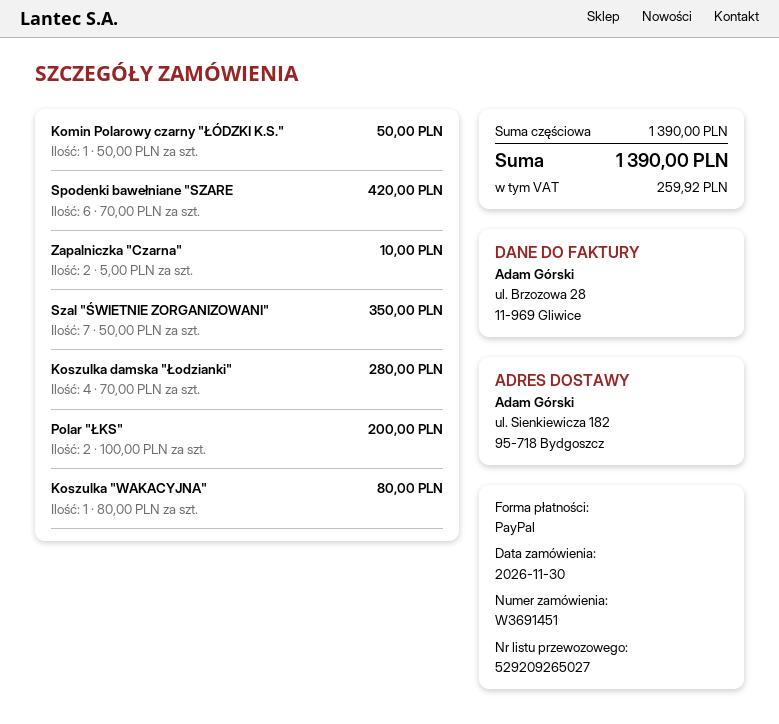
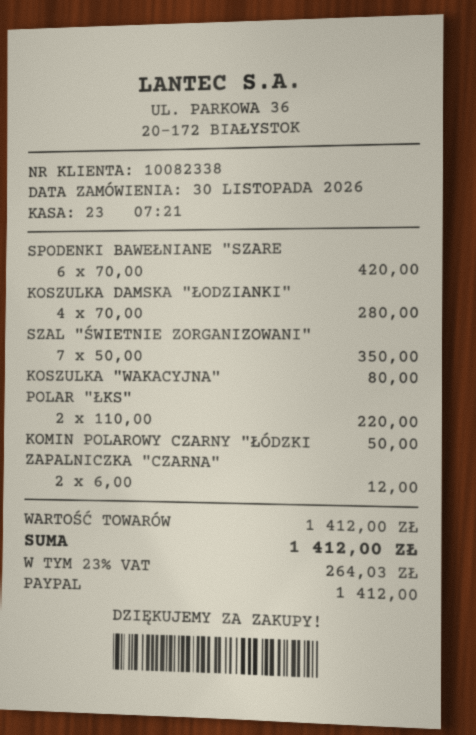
Zapalniczka "Czarna": 2 x 5.00 = 10.00 -> 2 x 6.00 = 12.00
Polar "ŁKS": 2 x 100.00 = 200.00 -> 2 x 110.00 = 220.00
subtotal: 1390.00 -> 1412.00
tax: 259.92 -> 264.03
total: 1390.00 -> 1412.00

